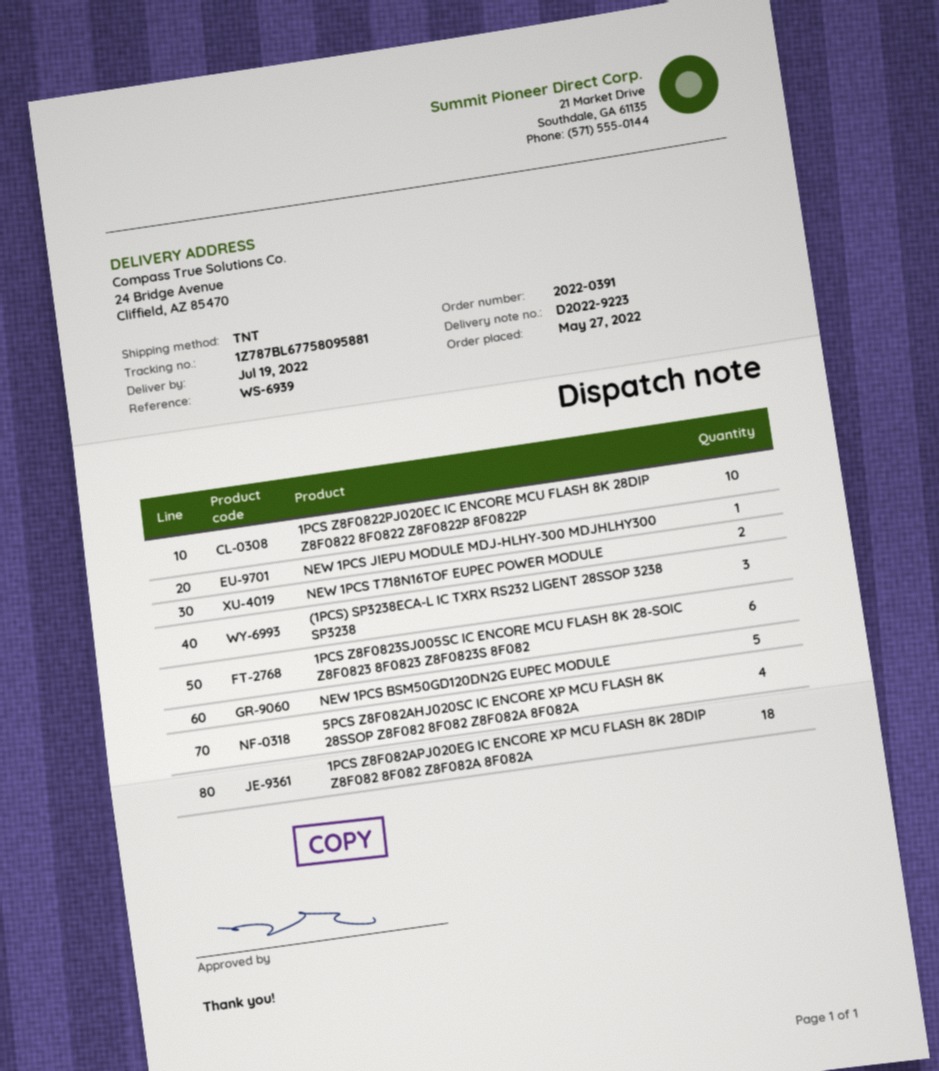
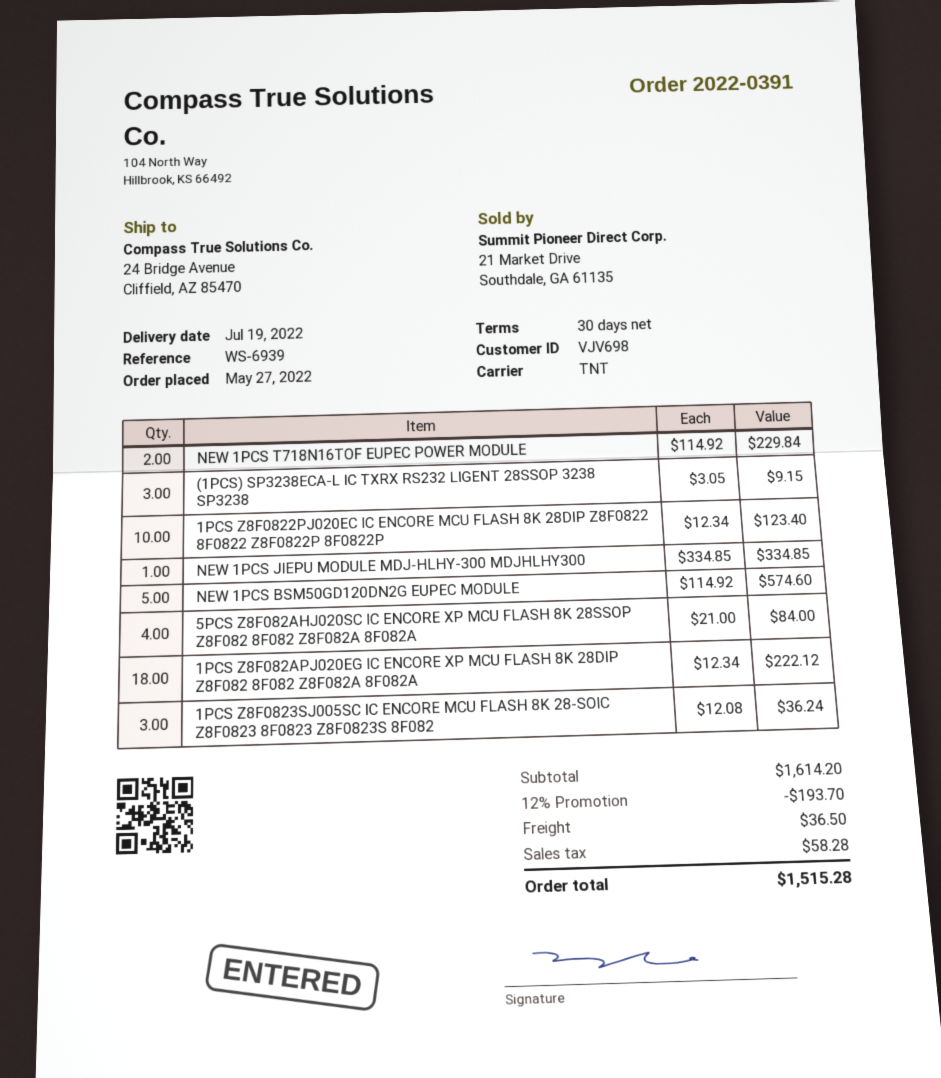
1PCS Z8F0823SJ005SC IC ENCORE MCU FLASH 8K 28-SOIC Z8F0823 8F0823 Z8F0823S 8F082: 6 -> 3

